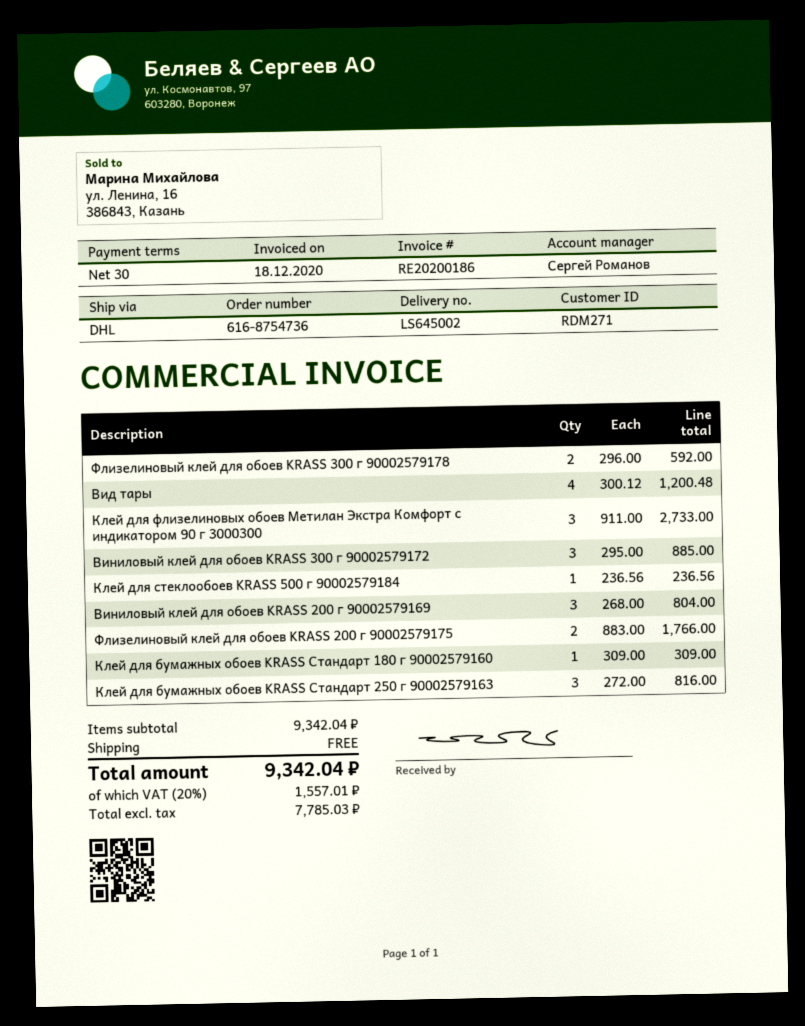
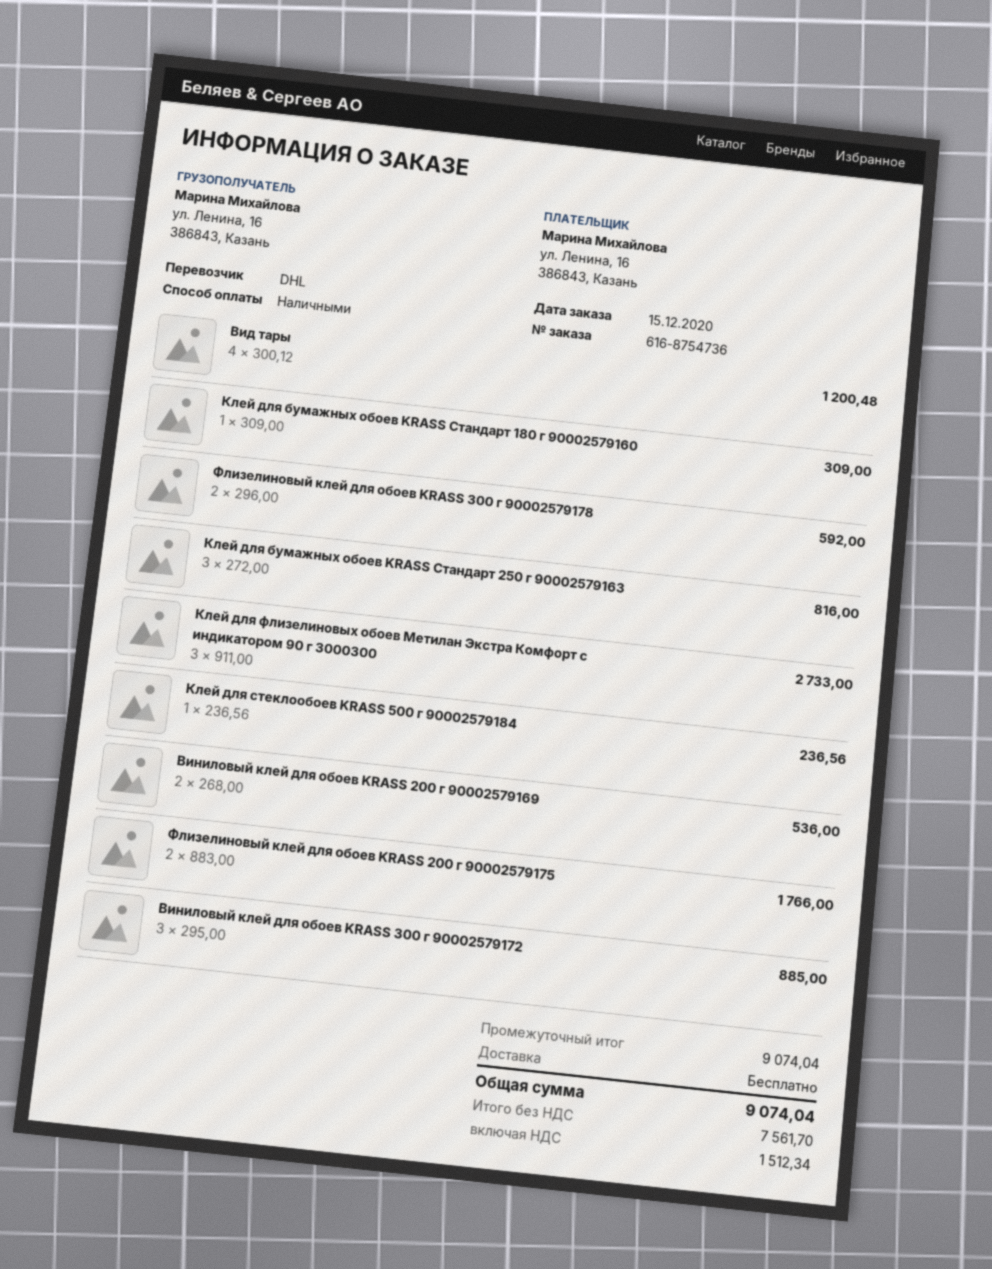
Виниловый клей для обоев KRASS 200 г 90002579169: 3 x 268.00 = 804.00 -> 2 x 268.00 = 536.00
subtotal: 9342.04 -> 9074.04
net: 7785.03 -> 7561.70
tax: 1557.01 -> 1512.34
total: 9342.04 -> 9074.04

